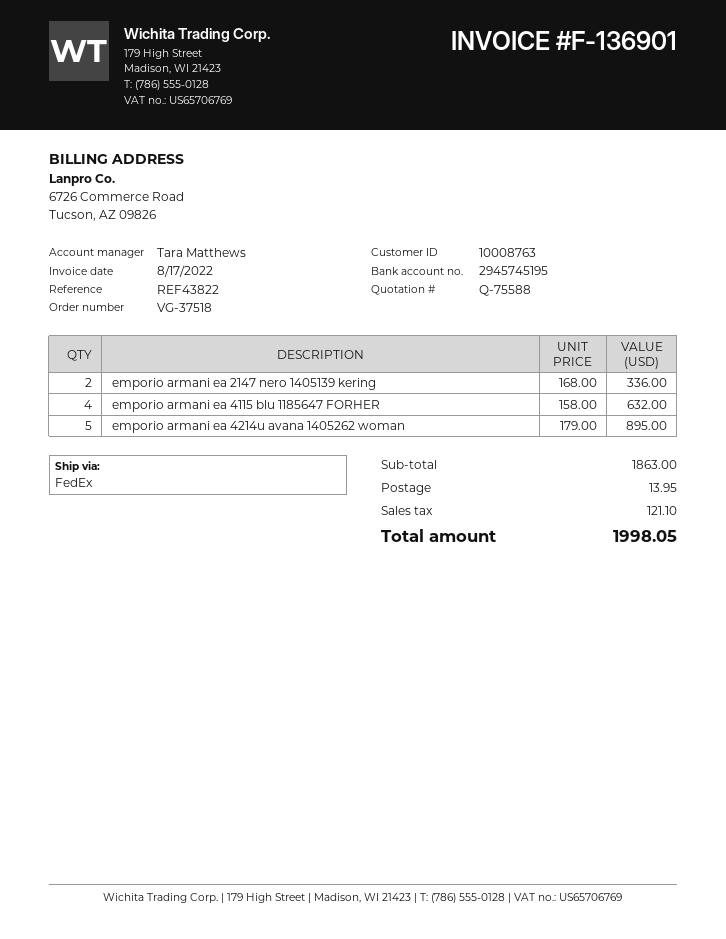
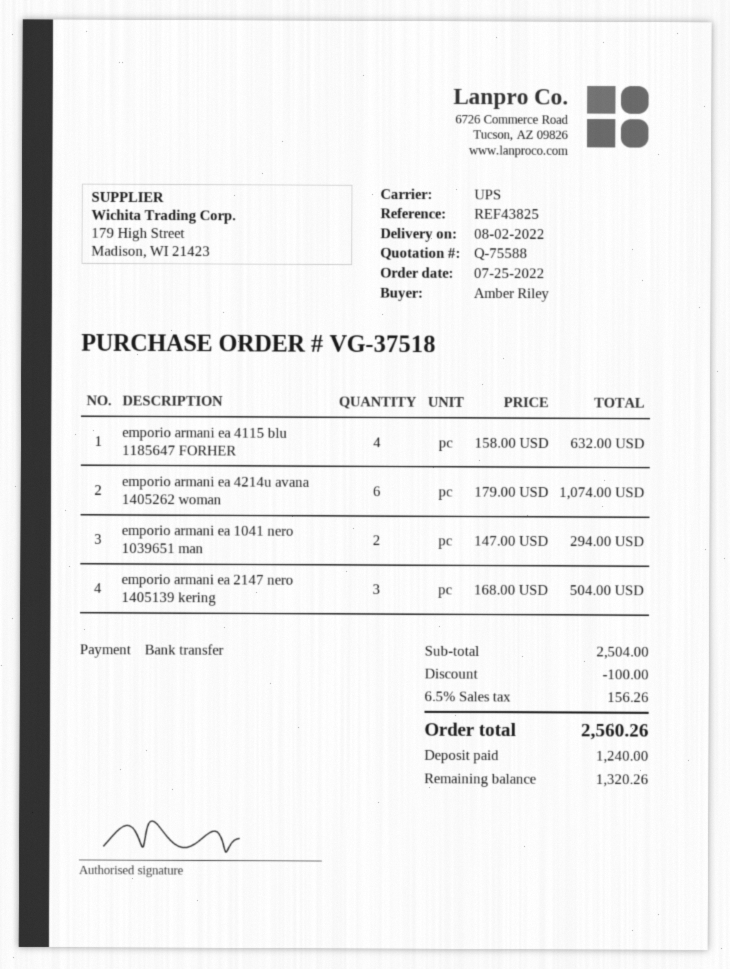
reference: REF43822 -> REF43825
shipping method: FedEx -> UPS
emporio armani ea 2147 nero 1405139 kering: 2 x 168.00 = 336.00 -> 3 x 168.00 = 504.00
emporio armani ea 4214u avana 1405262 woman: 5 x 179.00 = 895.00 -> 6 x 179.00 = 1074.00
emporio armani ea 1041 nero 1039651 man: none -> 2 x 147.00 = 294.00
subtotal: 1863.00 -> 2504.00
discount: none -> 100.00
shipping: 13.95 -> none
tax: 121.10 -> 156.26
total: 1998.05 -> 2560.26

